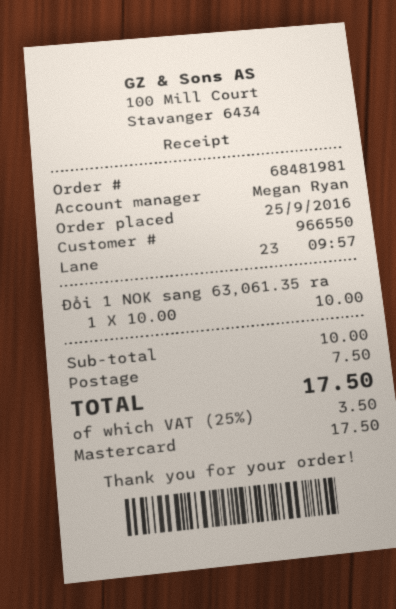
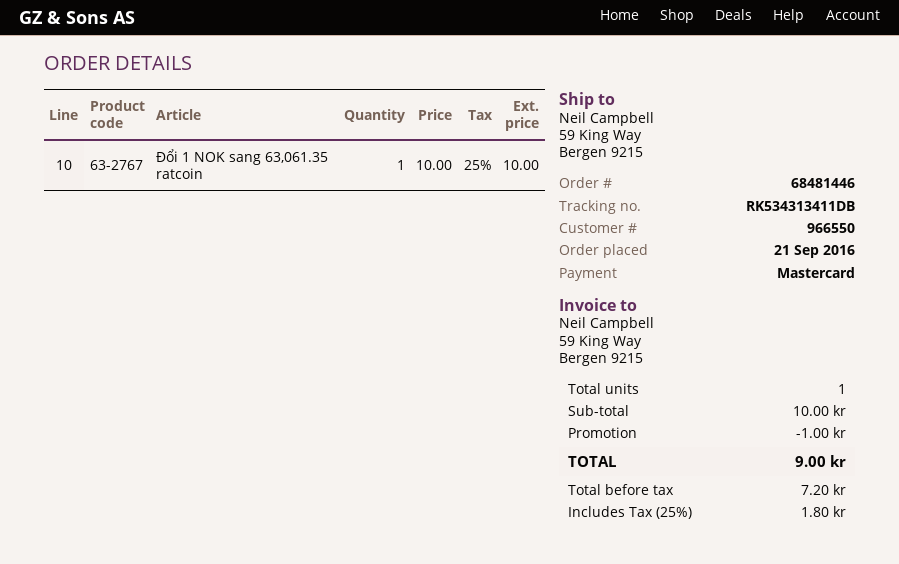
order number: 68481981 -> 68481446
order date: 2016-09-25 -> 2016-09-21
discount: none -> 1.00
shipping: 7.50 -> none
tax: 25% = 3.50 -> 25% = 1.80
total: 17.50 -> 9.00

